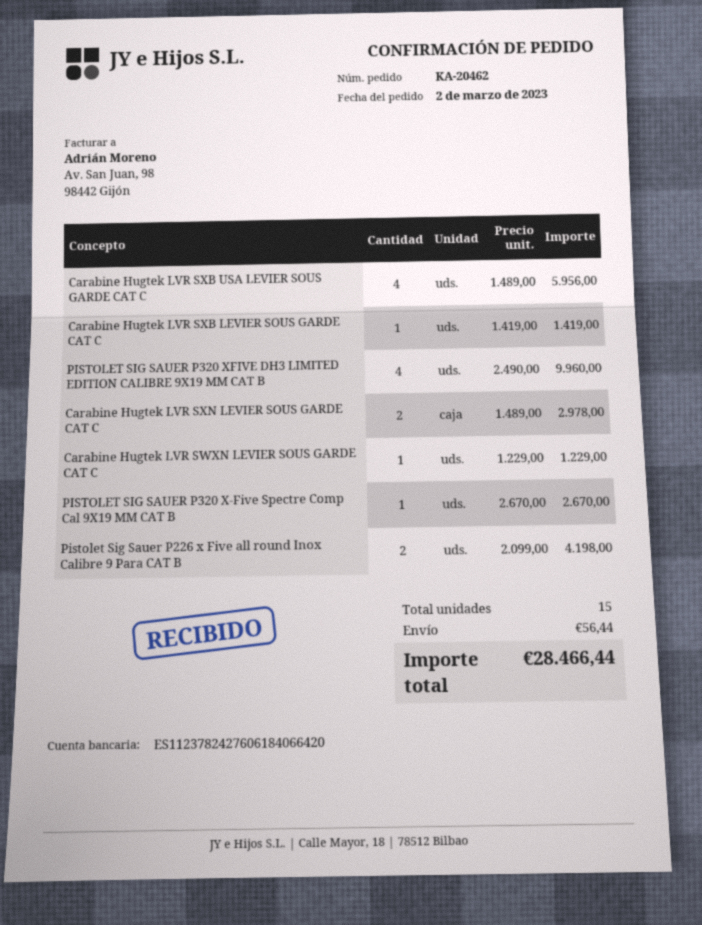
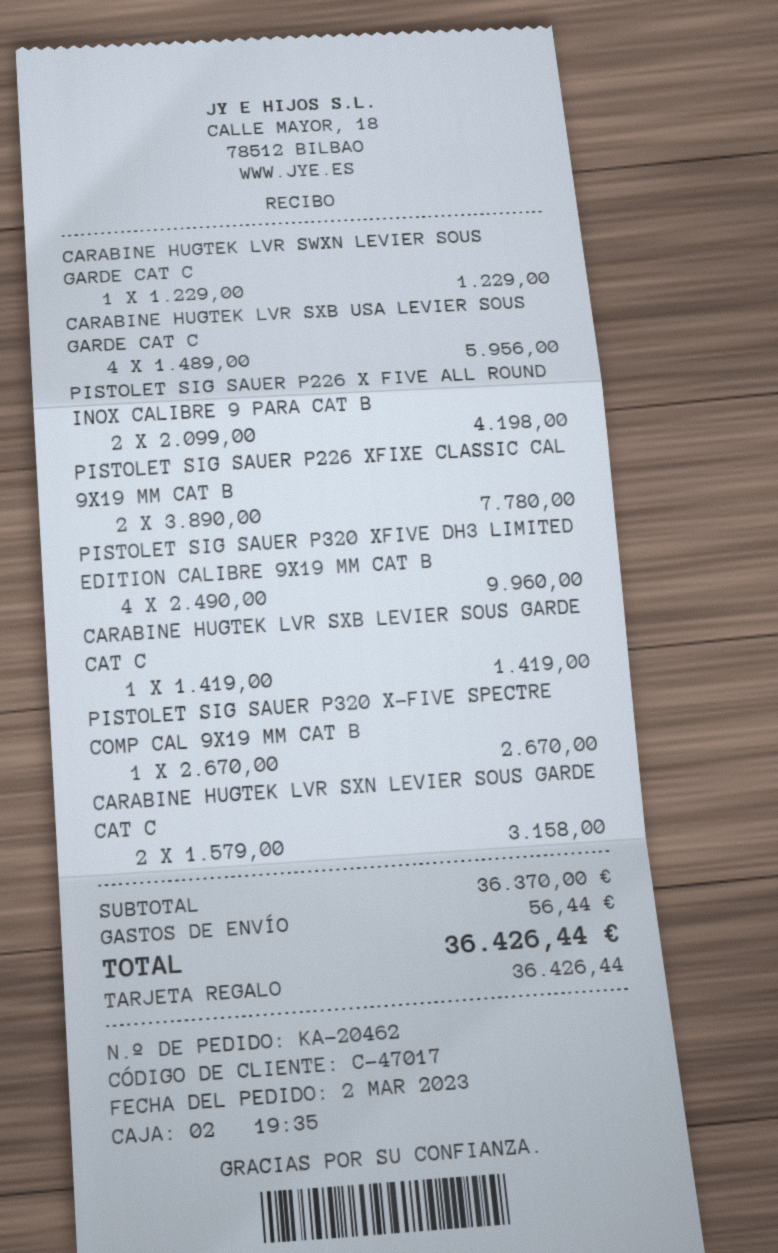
Carabine Hugtek LVR SXN LEVIER SOUS GARDE CAT C: 2 x 1489.00 = 2978.00 -> 2 x 1579.00 = 3158.00
PISTOLET SIG SAUER P226 XFIXE CLASSIC CAL 9X19 MM CAT B: none -> 2 x 3890.00 = 7780.00
total: 28466.44 -> 36426.44

